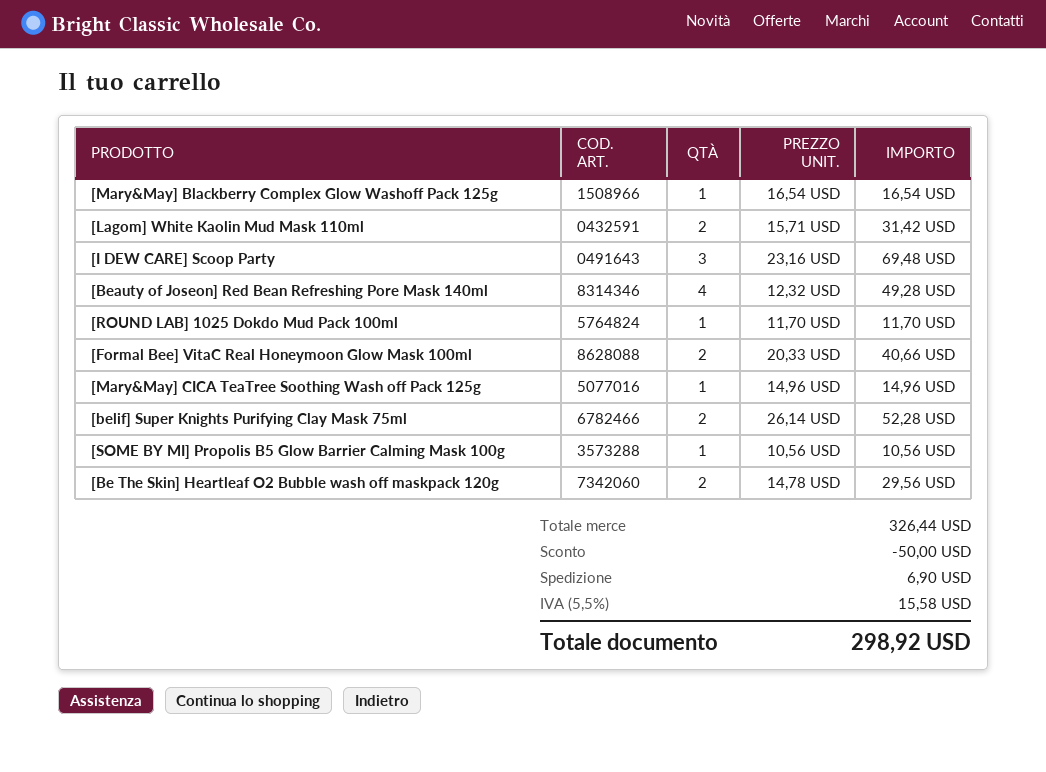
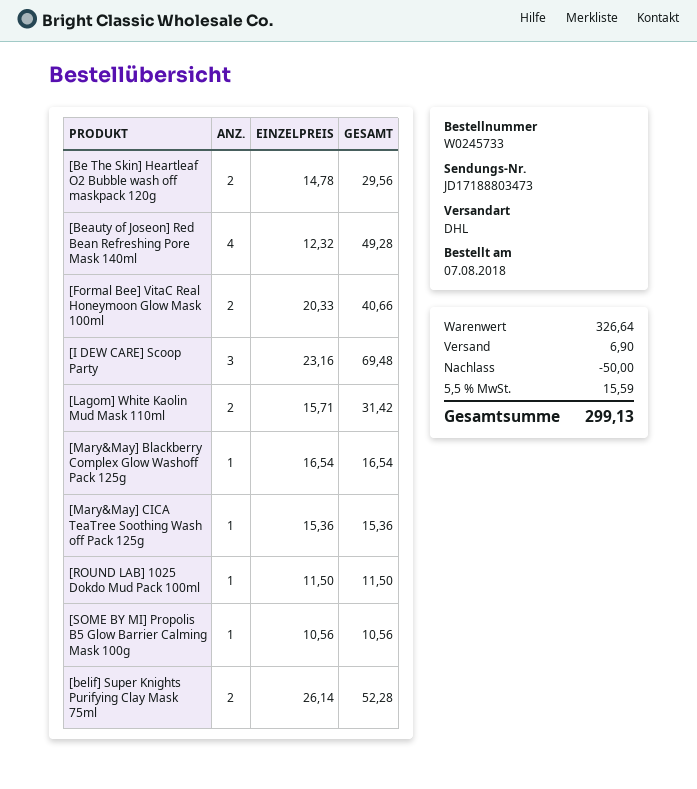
[ROUND LAB] 1025 Dokdo Mud Pack 100ml: 1 x 11.70 = 11.70 -> 1 x 11.50 = 11.50
[Mary&May] CICA TeaTree Soothing Wash off Pack 125g: 1 x 14.96 = 14.96 -> 1 x 15.36 = 15.36
subtotal: 326.44 -> 326.64
tax: 5.5% = 15.58 -> 5.5% = 15.59
total: 298.92 -> 299.13

